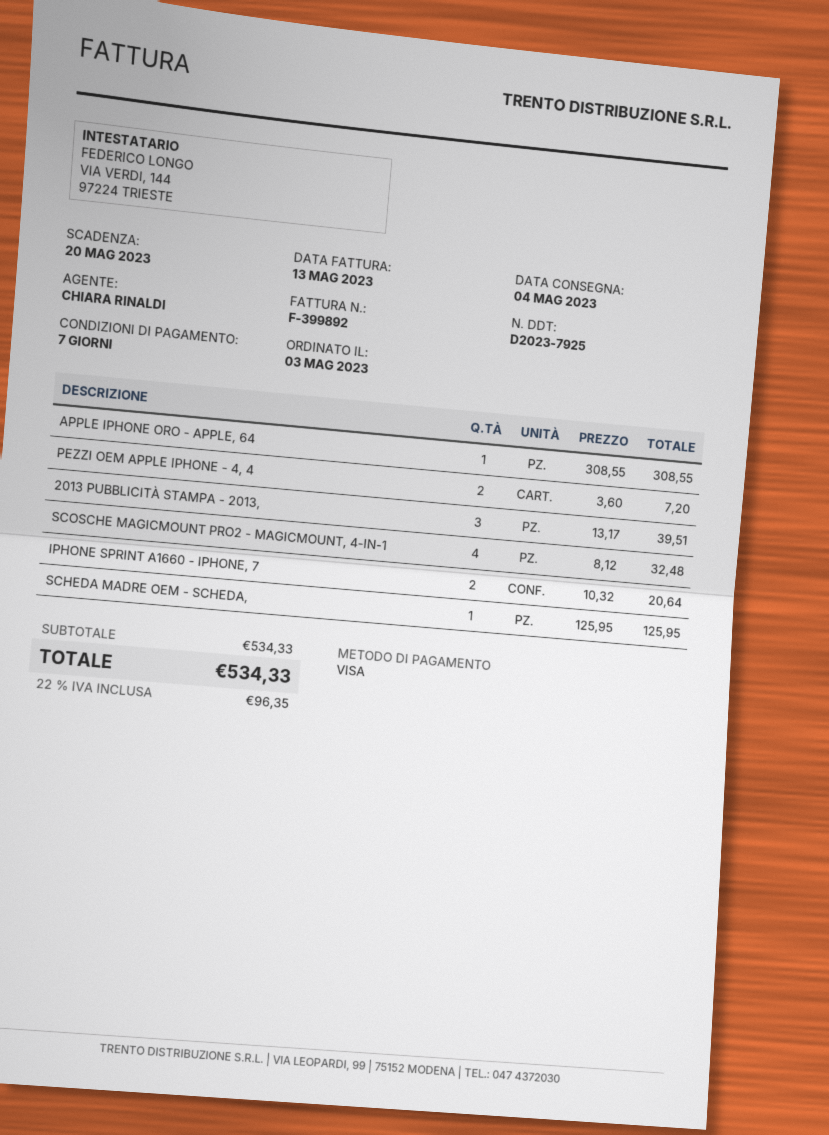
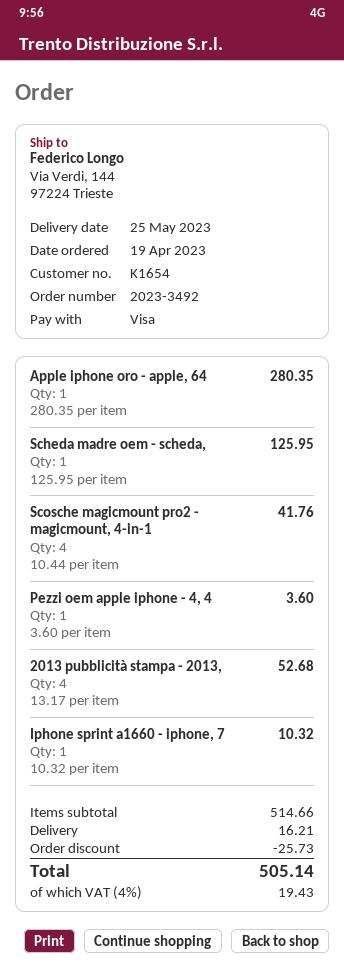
order date: 2023-05-03 -> 2023-04-19
delivery date: 2023-05-04 -> 2023-05-25
APPLE IPHONE ORO - APPLE, 64: 1 x 308.55 = 308.55 -> 1 x 280.35 = 280.35
PEZZI OEM APPLE IPHONE - 4, 4: 2 x 3.60 = 7.20 -> 1 x 3.60 = 3.60
2013 PUBBLICITÀ STAMPA - 2013,: 3 x 13.17 = 39.51 -> 4 x 13.17 = 52.68
SCOSCHE MAGICMOUNT PRO2 - MAGICMOUNT, 4-IN-1: 4 x 8.12 = 32.48 -> 4 x 10.44 = 41.76
IPHONE SPRINT A1660 - IPHONE, 7: 2 x 10.32 = 20.64 -> 1 x 10.32 = 10.32
subtotal: 534.33 -> 514.66
discount: none -> 25.73
shipping: none -> 16.21
tax: 22% = 96.35 -> 4% = 19.43
total: 534.33 -> 505.14

